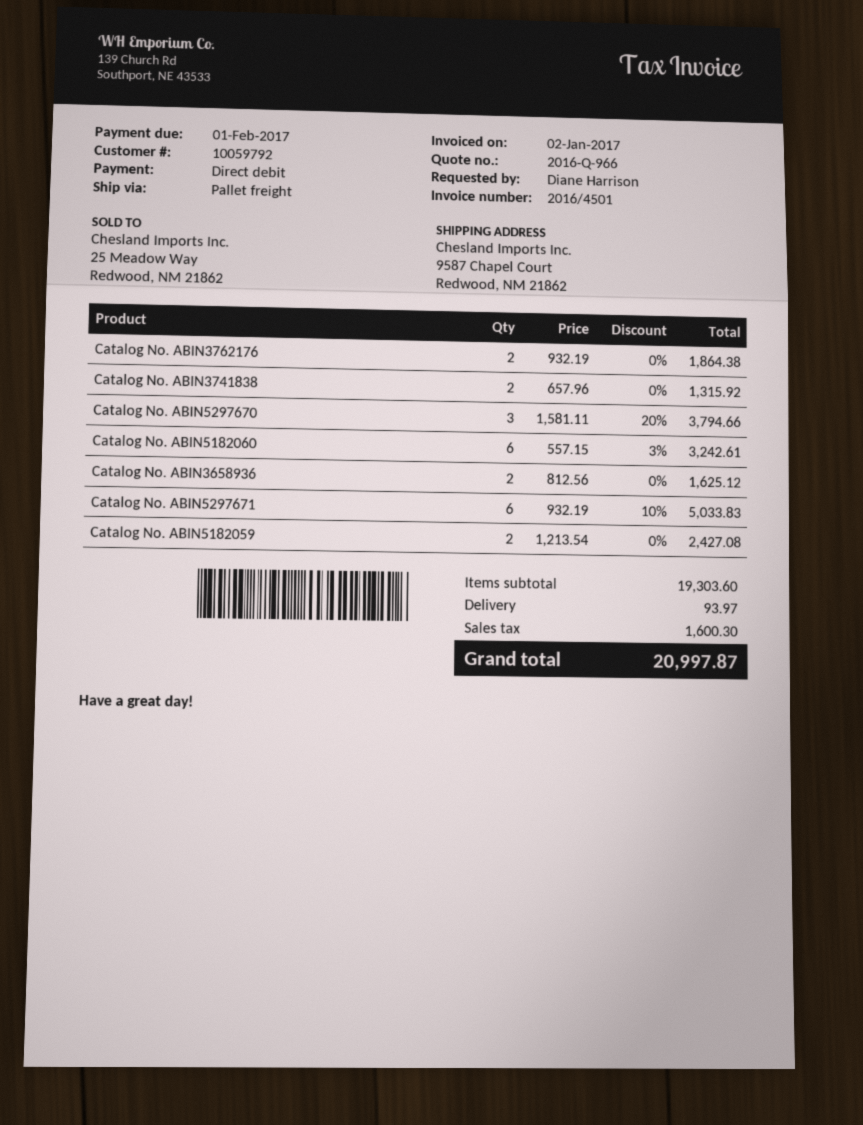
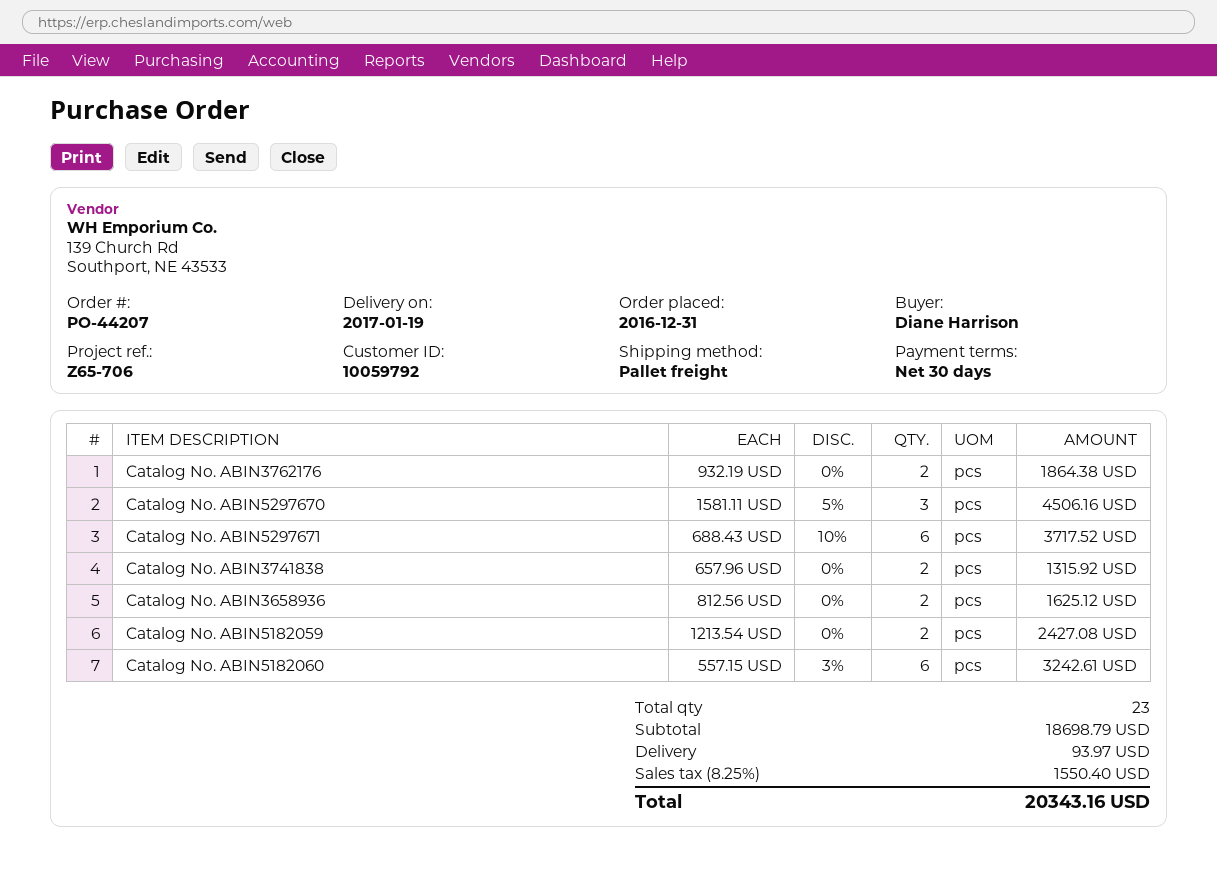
Catalog No. ABIN5297670: 3 x 1581.11 - 20% = 3794.66 -> 3 x 1581.11 - 5% = 4506.16
Catalog No. ABIN5297671: 6 x 932.19 - 10% = 5033.83 -> 6 x 688.43 - 10% = 3717.52
subtotal: 19303.60 -> 18698.79
tax: 1600.30 -> 1550.40
total: 20997.87 -> 20343.16

